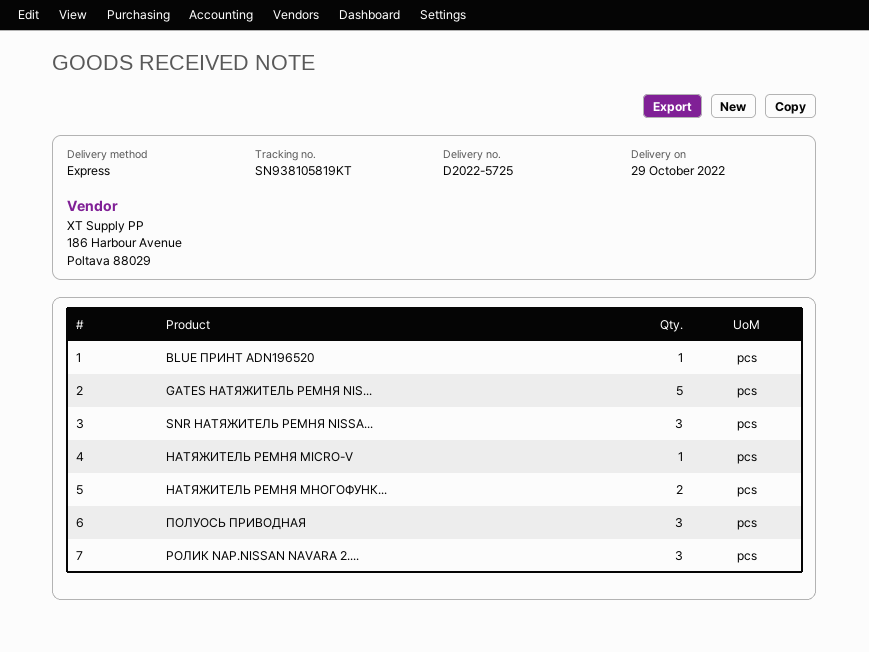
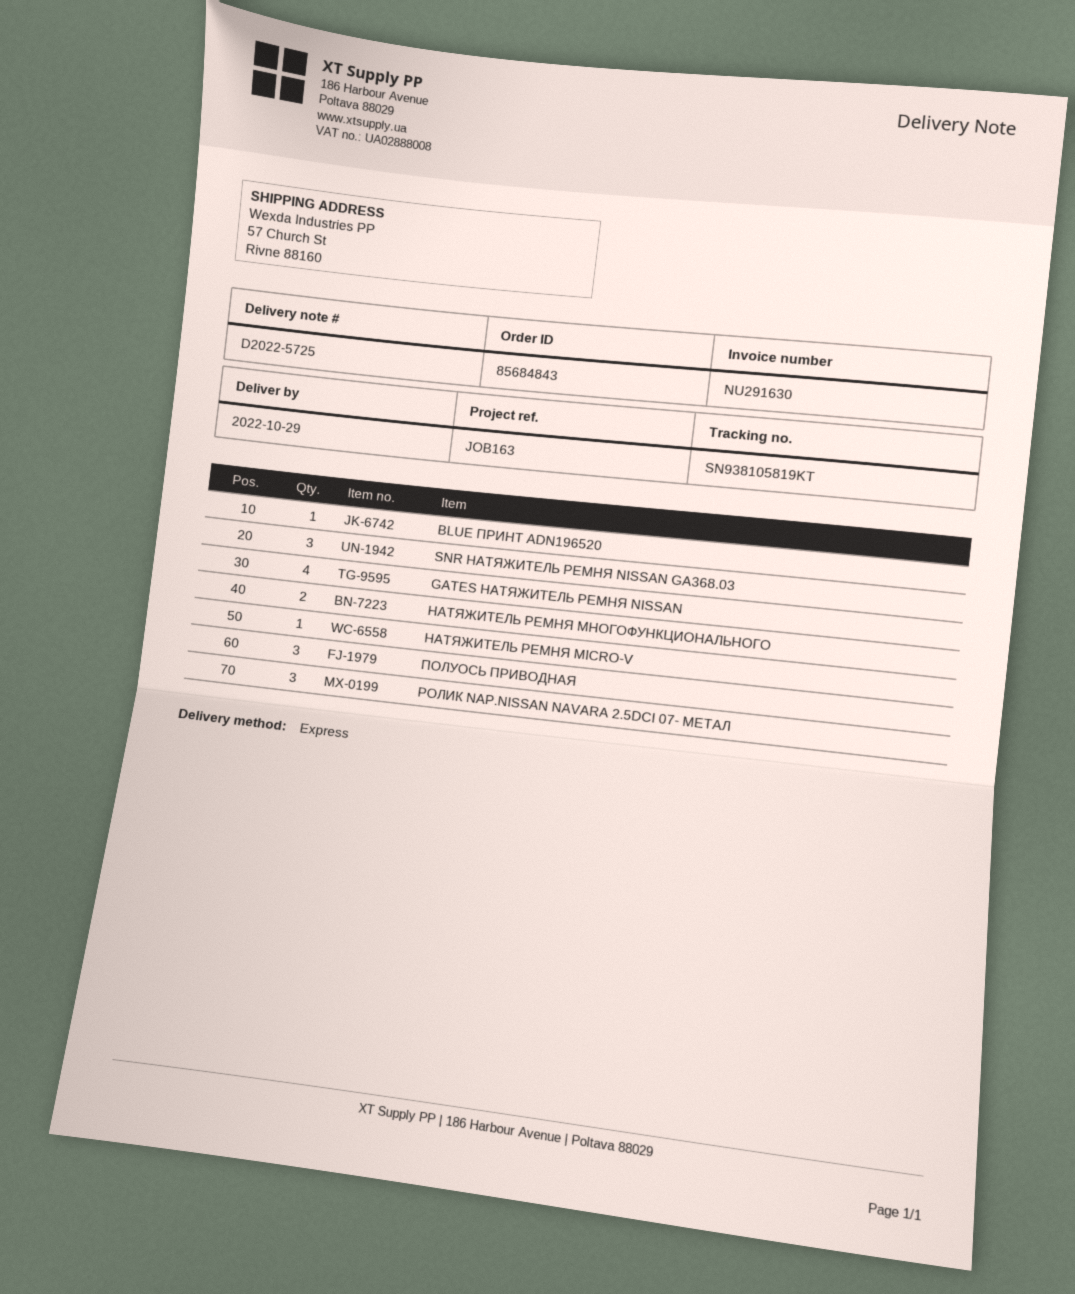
GATES НАТЯЖИТЕЛЬ РЕМНЯ NIS...: 5 -> 4

